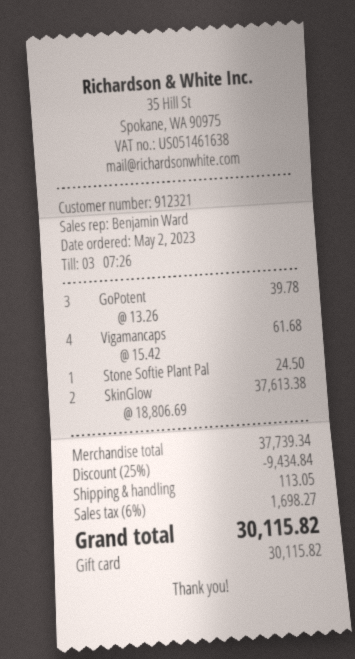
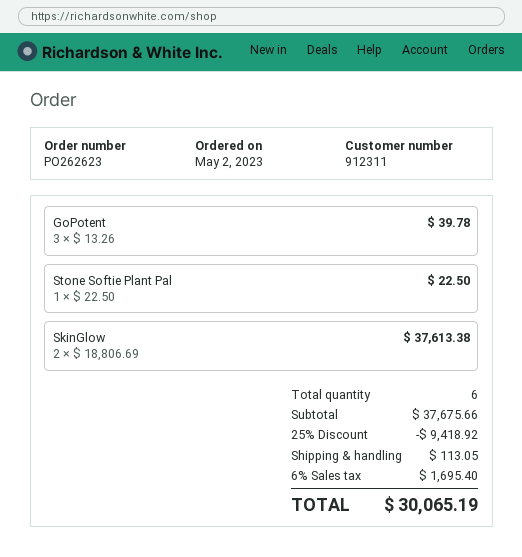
customer number: 912321 -> 912311
Vigamancaps: 4 x 15.42 = 61.68 -> none
Stone Softie Plant Pal: 1 x 24.50 = 24.50 -> 1 x 22.50 = 22.50
subtotal: 37739.34 -> 37675.66
discount: 25% = 9434.84 -> 25% = 9418.92
tax: 6% = 1698.27 -> 6% = 1695.40
total: 30115.82 -> 30065.19

